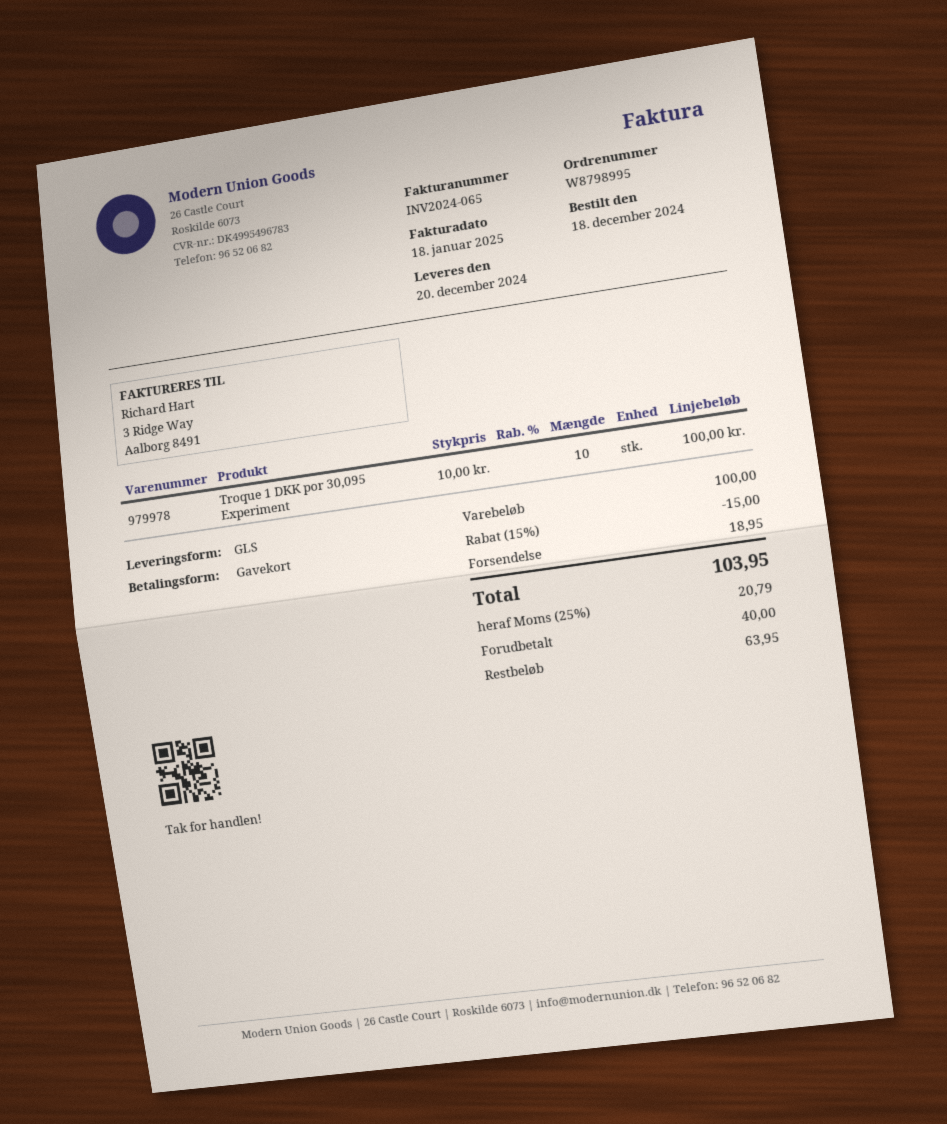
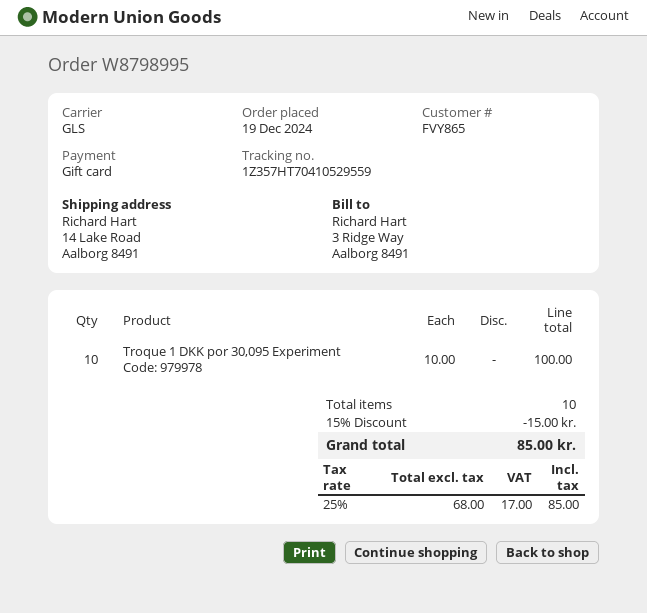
order date: 2024-12-18 -> 2024-12-19
shipping: 18.95 -> none
tax: 25% = 20.79 -> 25% = 17.00
total: 103.95 -> 85.00

